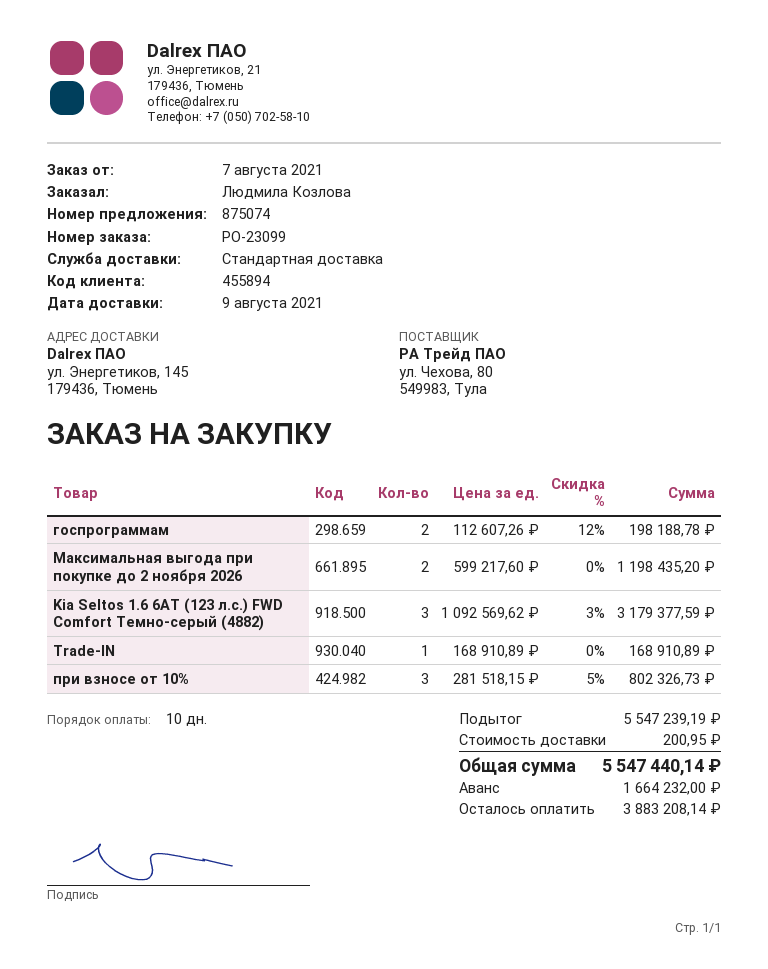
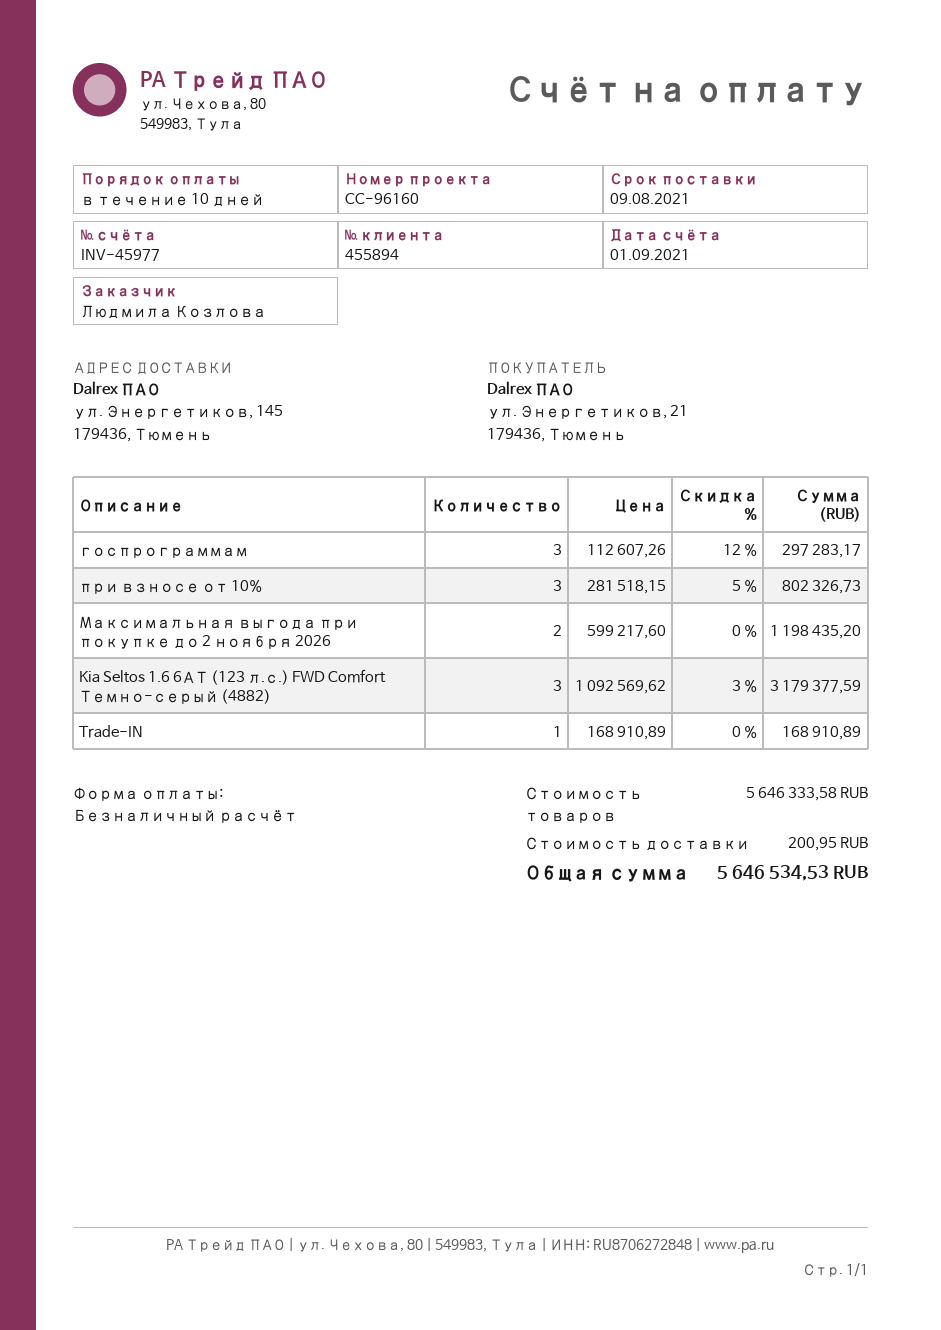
госпрограммам: 2 x 112607.26 - 12% = 198188.78 -> 3 x 112607.26 - 12% = 297283.17
subtotal: 5547239.19 -> 5646333.58
total: 5547440.14 -> 5646534.53

